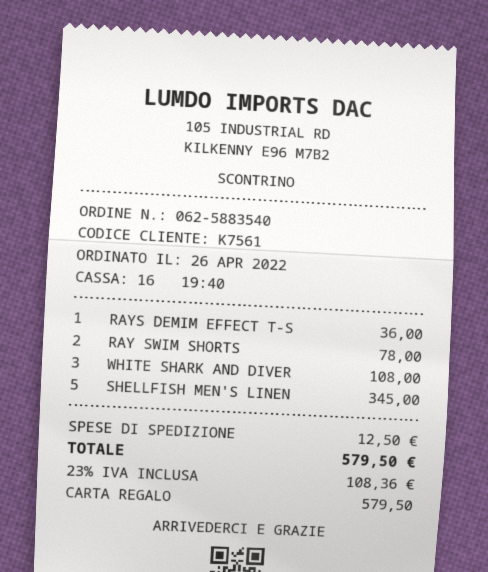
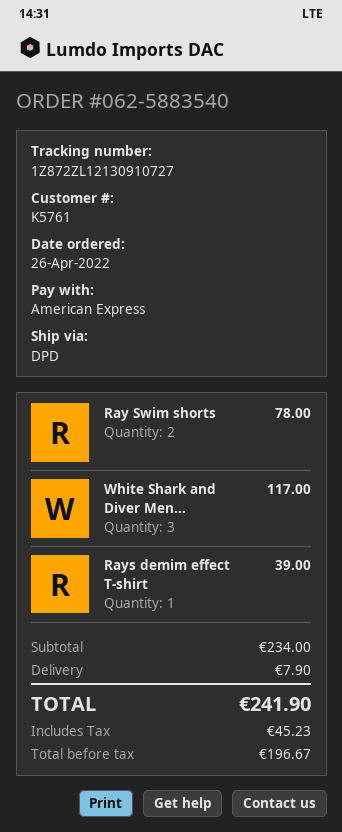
customer number: K7561 -> K5761
payment method: gift card -> American Express
RAYS DEMIM EFFECT T-S: 1 for 36.00 -> 1 for 39.00
WHITE SHARK AND DIVER: 3 for 108.00 -> 3 for 117.00
SHELLFISH MEN'S LINEN: 5 for 345.00 -> none
shipping: 12.50 -> 7.90
tax: 108.36 -> 45.23
total: 579.50 -> 241.90

